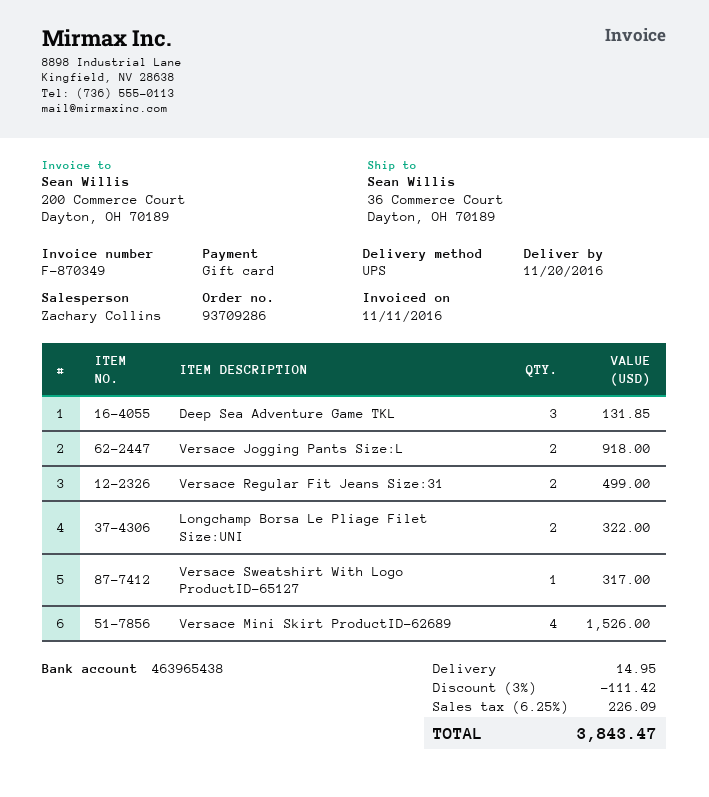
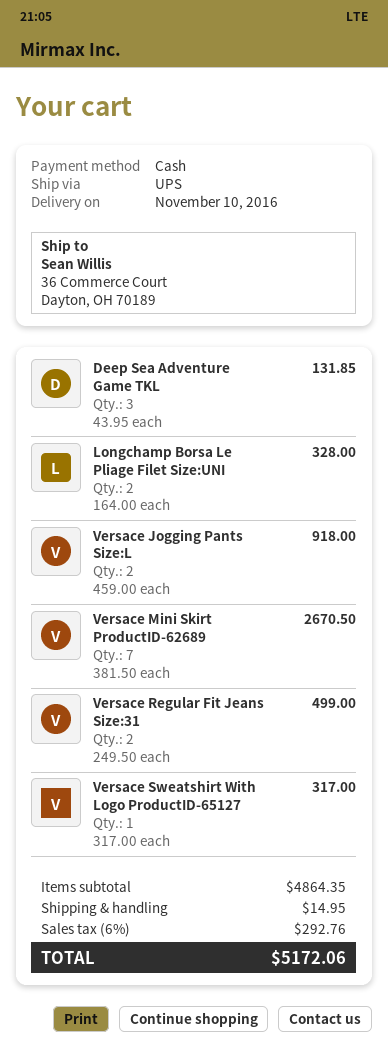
delivery date: 2016-11-20 -> 2016-11-10
payment method: gift card -> cash
Longchamp Borsa Le Pliage Filet Size:UNI: 2 for 322.00 -> 2 for 328.00
Versace Mini Skirt ProductID-62689: 4 for 1526.00 -> 7 for 2670.50
discount: 3% = 111.42 -> none
tax: 6.25% = 226.09 -> 6% = 292.76
total: 3843.47 -> 5172.06

